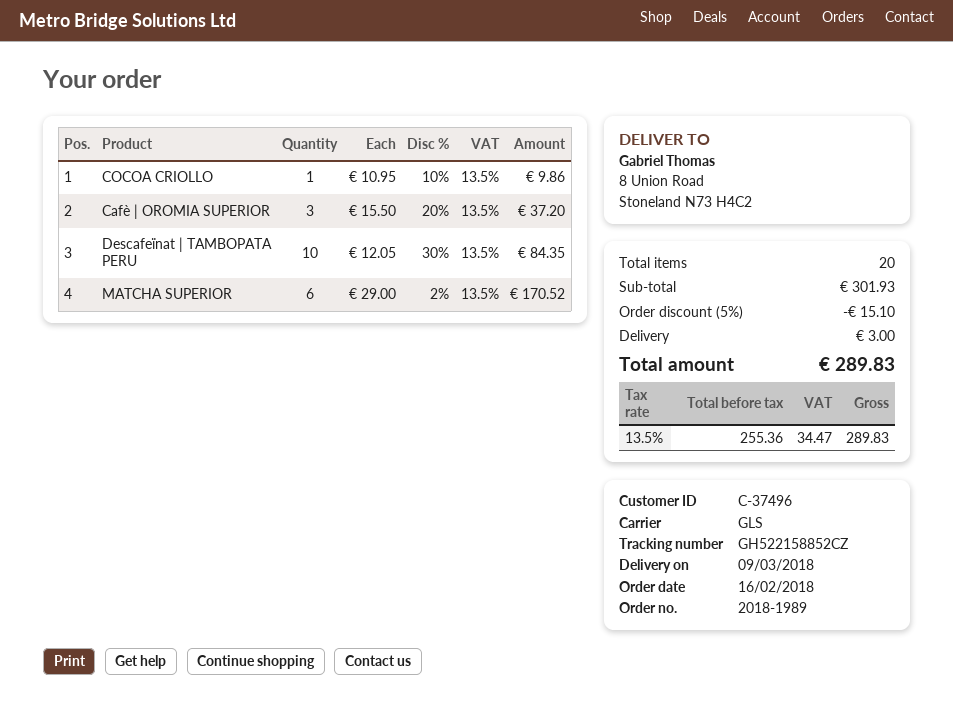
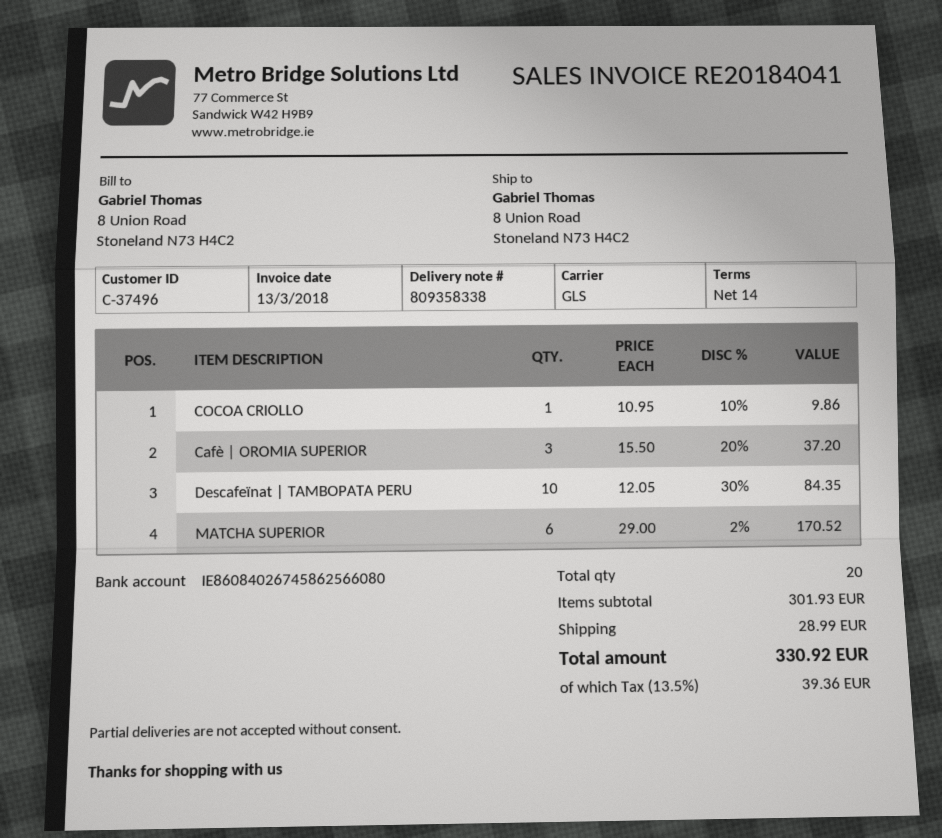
discount: 5% = 15.10 -> none
shipping: 3.00 -> 28.99
tax: 13.5% = 34.47 -> 13.5% = 39.36
total: 289.83 -> 330.92

